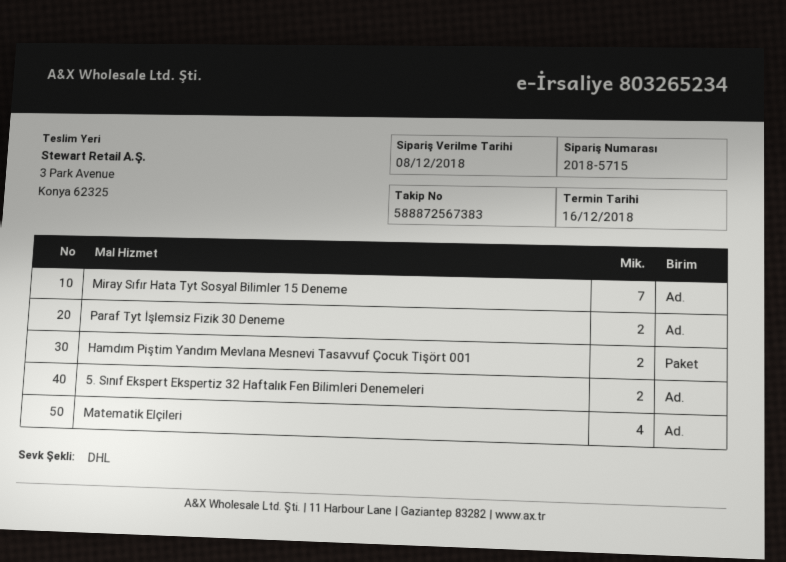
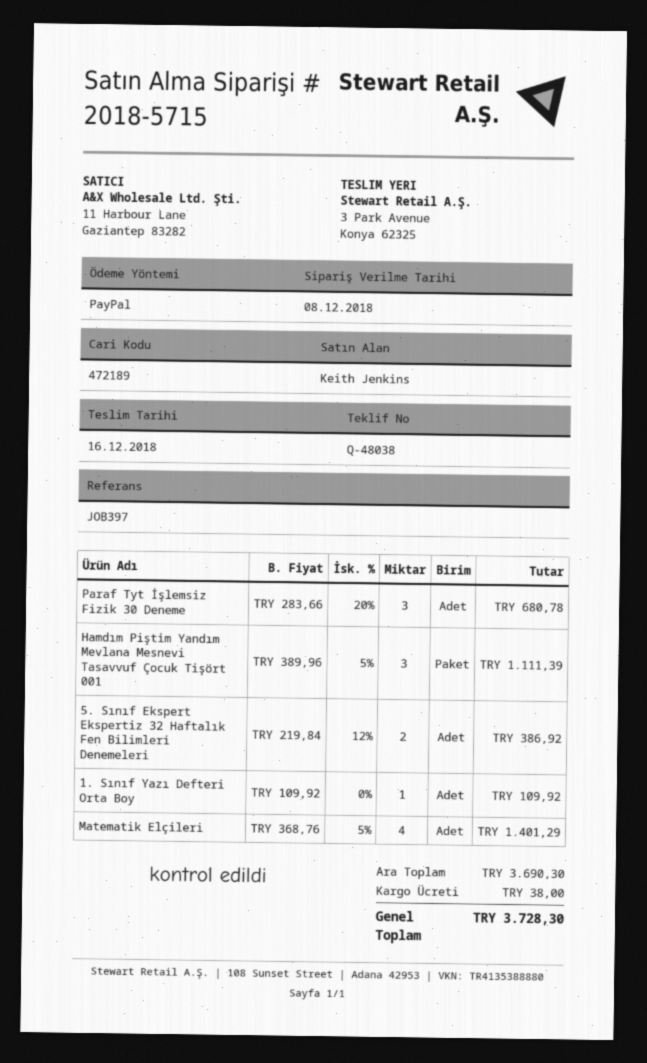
Miray Sıfır Hata Tyt Sosyal Bilimler 15 Deneme: 7 -> none
Paraf Tyt İşlemsiz Fizik 30 Deneme: 2 -> 3
Hamdım Piştim Yandım Mevlana Mesnevi Tasavvuf Çocuk Tişört 001: 2 -> 3
1. Sınıf Yazı Defteri Orta Boy: none -> 1

